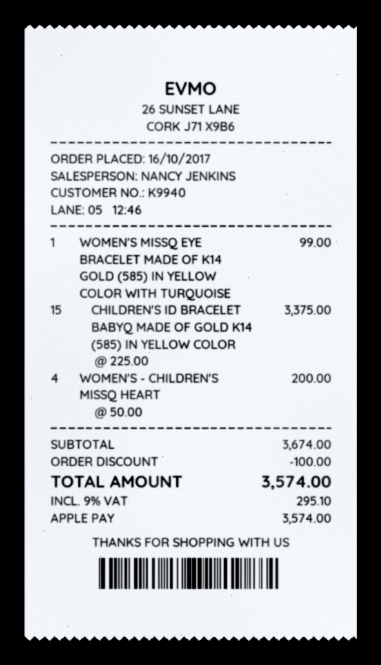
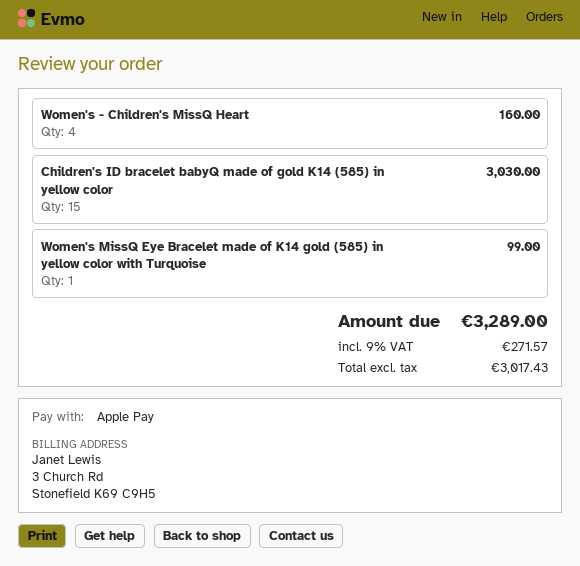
CHILDREN'S ID BRACELET BABYQ MADE OF GOLD K14 (585) IN YELLOW COLOR: 15 for 3375.00 -> 15 for 3030.00
WOMEN'S - CHILDREN'S MISSQ HEART: 4 for 200.00 -> 4 for 160.00
discount: 100.00 -> none
tax: 9% = 295.10 -> 9% = 271.57
total: 3574.00 -> 3289.00

